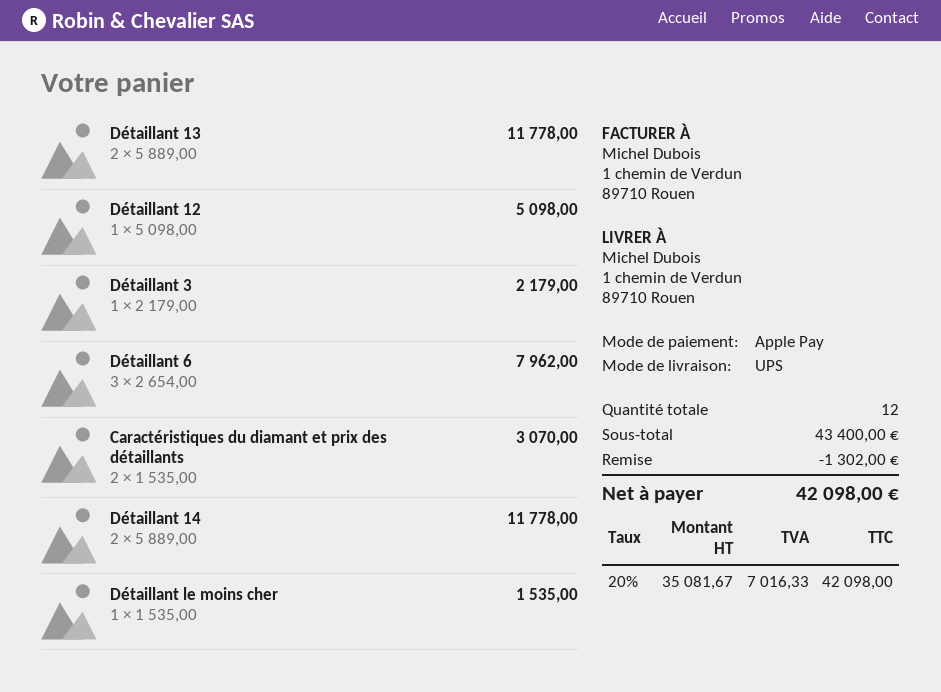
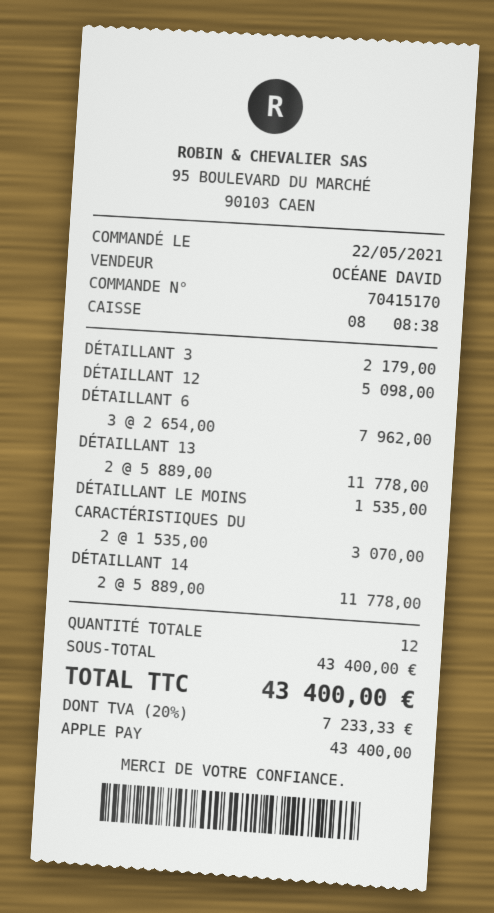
discount: 1302.00 -> none
tax: 20% = 7016.33 -> 20% = 7233.33
total: 42098.00 -> 43400.00

